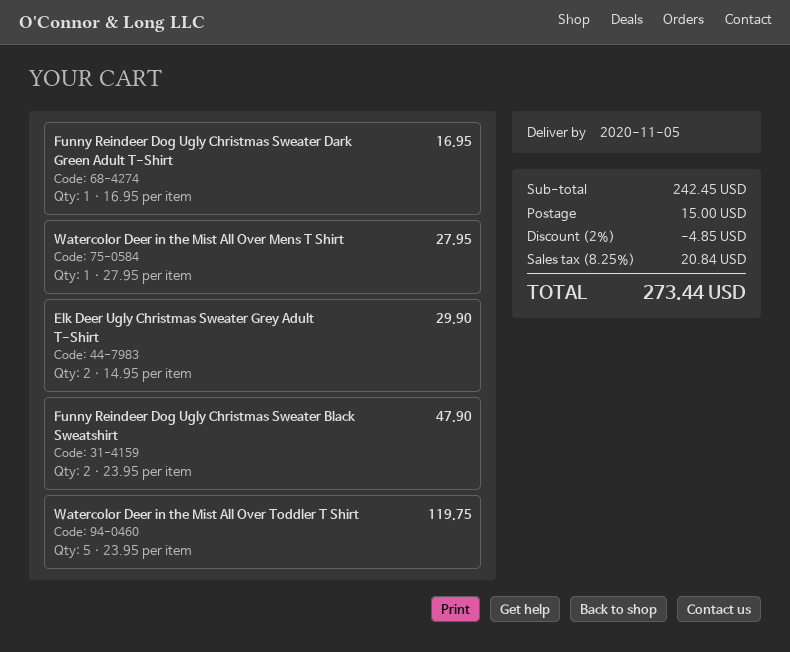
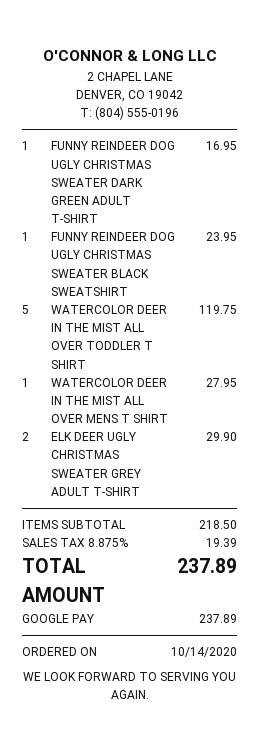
Funny Reindeer Dog Ugly Christmas Sweater Black Sweatshirt: 2 for 47.90 -> 1 for 23.95
subtotal: 242.45 -> 218.50
discount: 2% = 4.85 -> none
shipping: 15.00 -> none
tax: 8.25% = 20.84 -> 8.875% = 19.39
total: 273.44 -> 237.89

